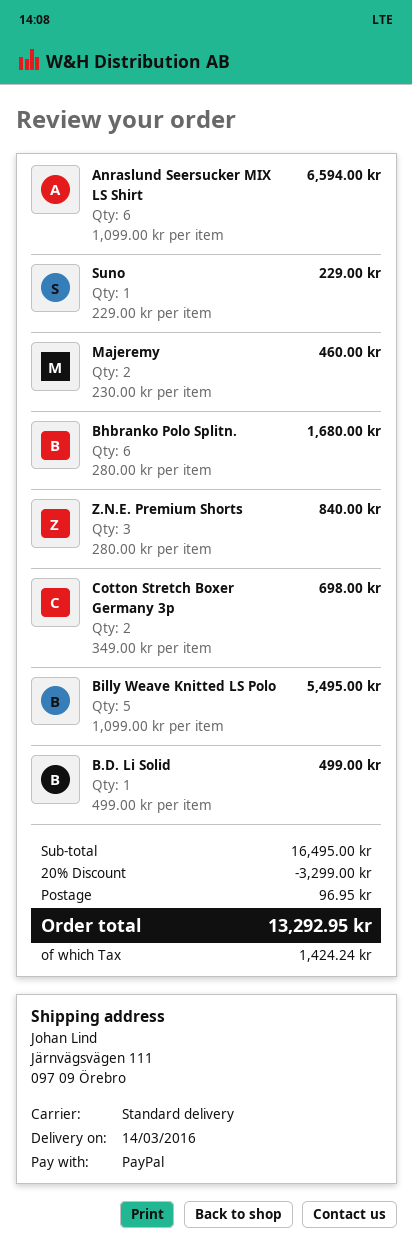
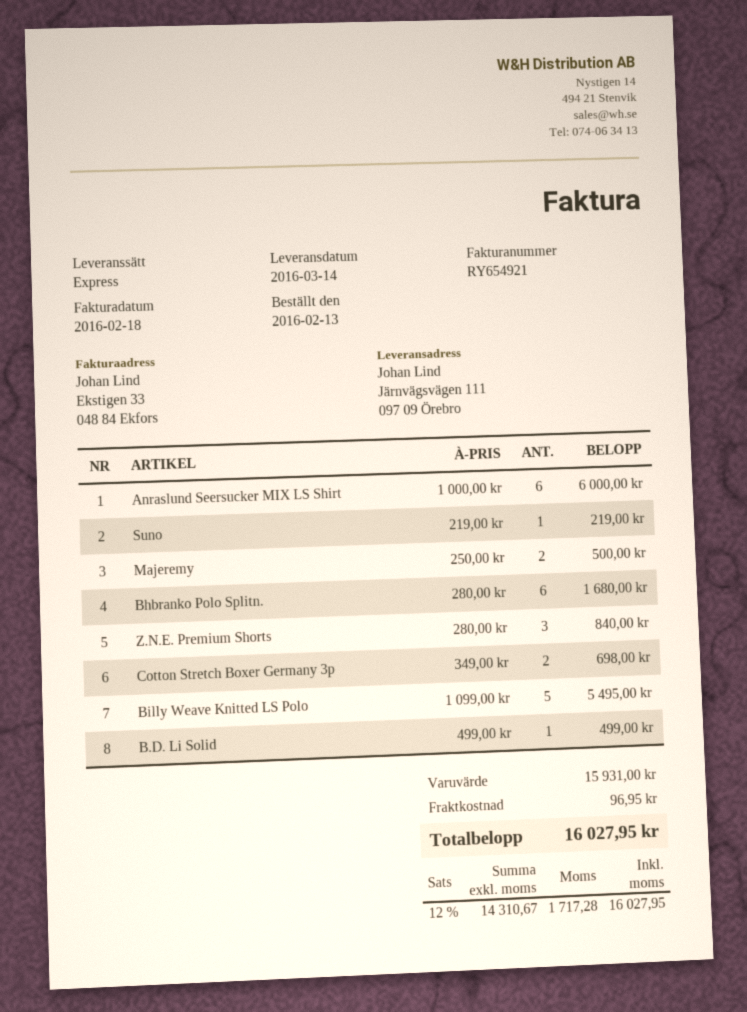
shipping method: standard -> express
Anraslund Seersucker MIX LS Shirt: 6 x 1099.00 = 6594.00 -> 6 x 1000.00 = 6000.00
Suno: 1 x 229.00 = 229.00 -> 1 x 219.00 = 219.00
Majeremy: 2 x 230.00 = 460.00 -> 2 x 250.00 = 500.00
subtotal: 16495.00 -> 15931.00
discount: 20% = 3299.00 -> none
tax: 1424.24 -> 1717.28
total: 13292.95 -> 16027.95

